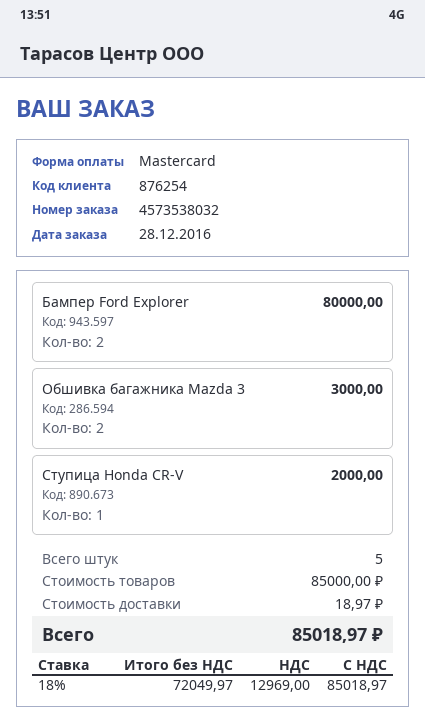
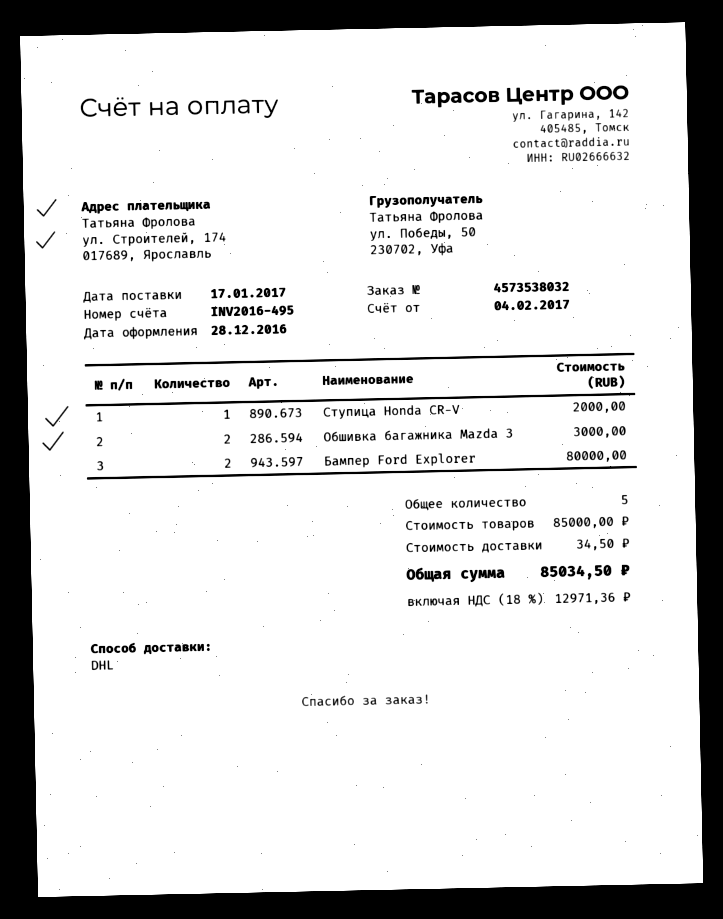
shipping: 18.97 -> 34.50
tax: 18% = 12969.00 -> 18% = 12971.36
total: 85018.97 -> 85034.50

